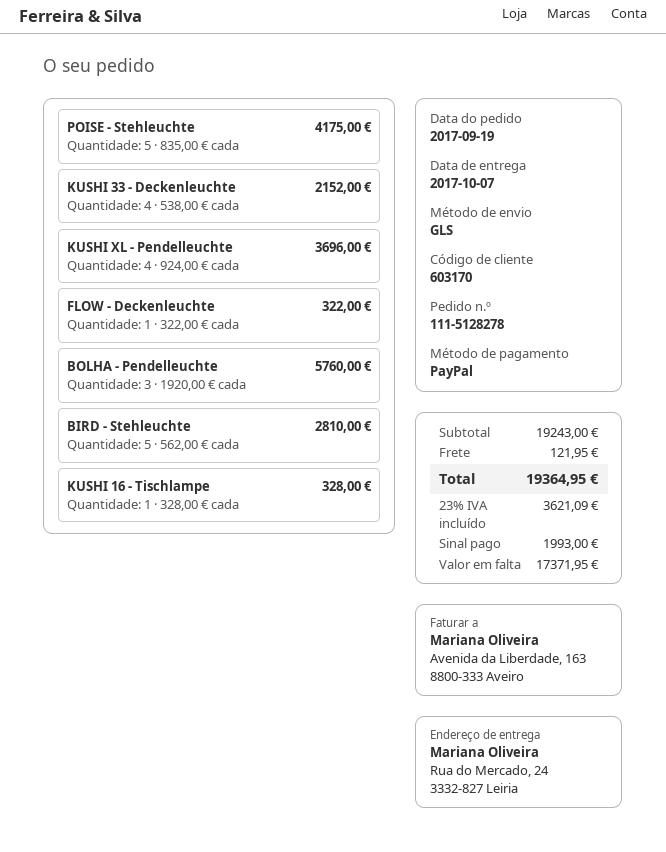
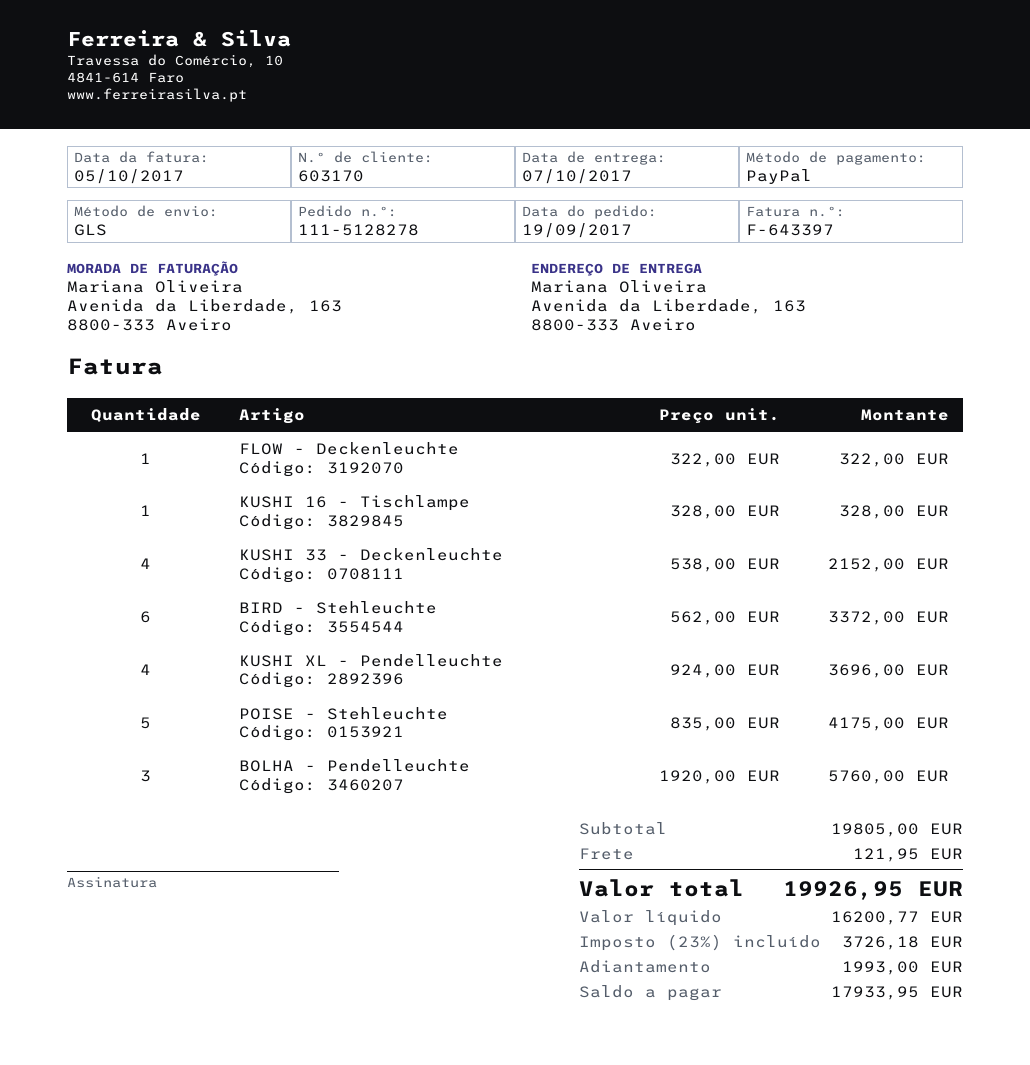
ship to: Rua do Mercado, 24, 3332-827 Leiria -> Avenida da Liberdade, 163, 8800-333 Aveiro
BIRD - Stehleuchte: 5 x 562.00 = 2810.00 -> 6 x 562.00 = 3372.00
subtotal: 19243.00 -> 19805.00
tax: 23% = 3621.09 -> 23% = 3726.18
total: 19364.95 -> 19926.95
balance: 17371.95 -> 17933.95

